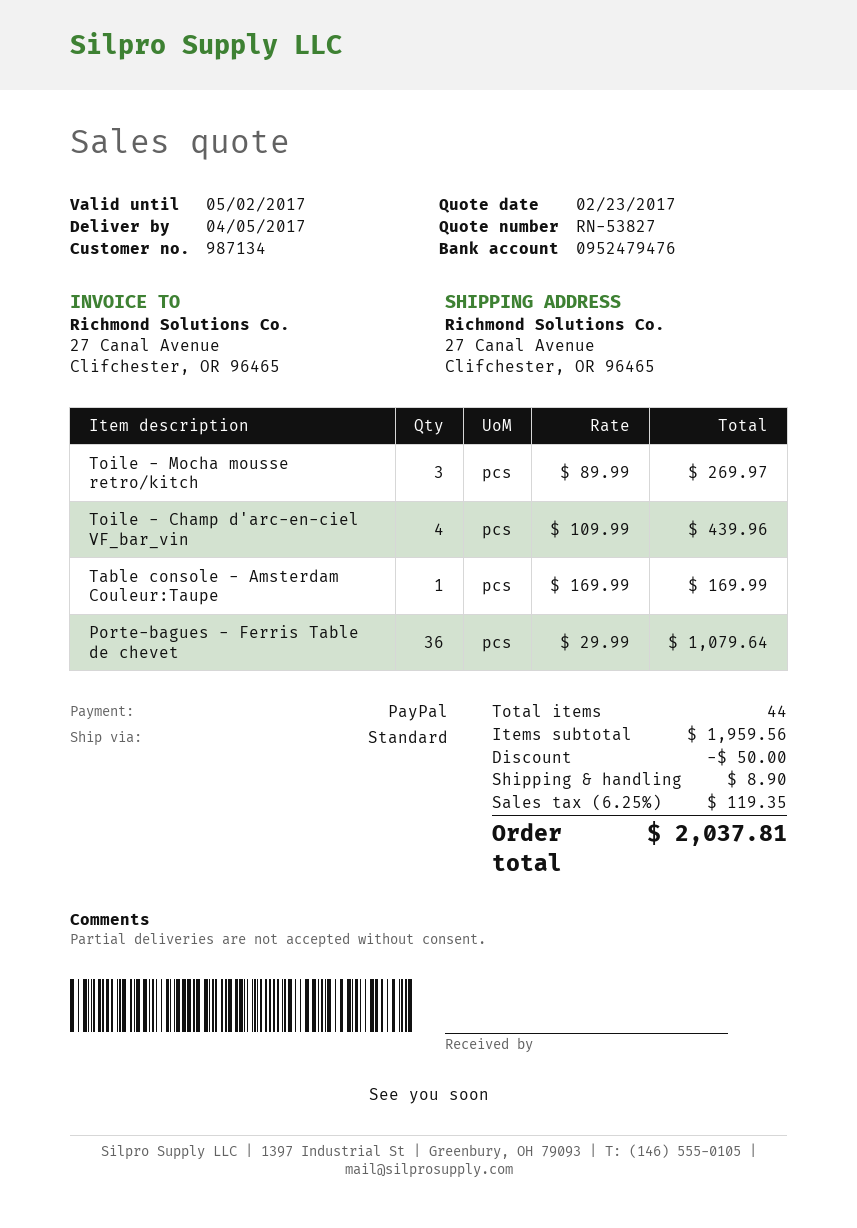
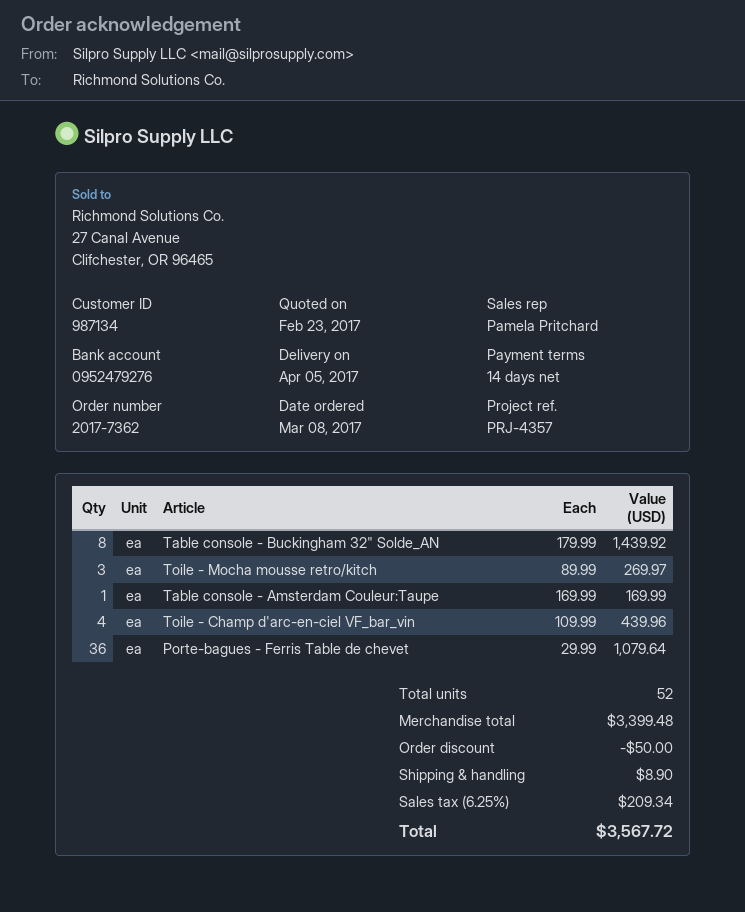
bank account: 0952479476 -> 0952479276
Table console - Buckingham 32" Solde_AN: none -> 8 x 179.99 = 1439.92
total quantity: 44 -> 52
subtotal: 1959.56 -> 3399.48
tax: 6.25% = 119.35 -> 6.25% = 209.34
total: 2037.81 -> 3567.72

